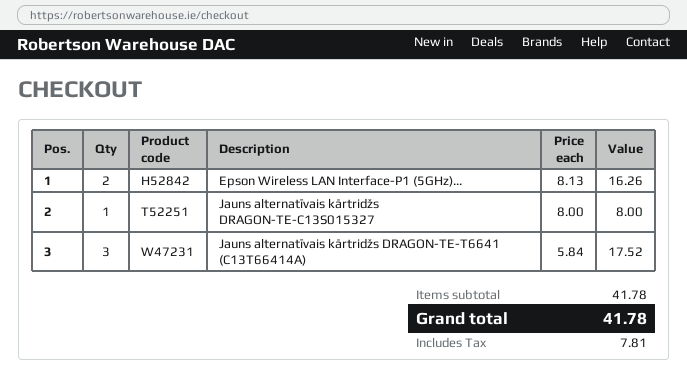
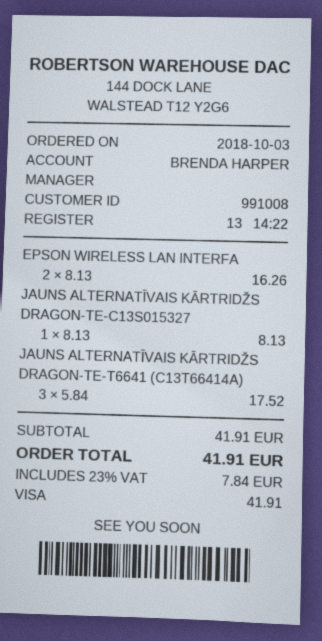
Jauns alternatīvais kārtridžs DRAGON-TE-C13S015327: 1 x 8.00 = 8.00 -> 1 x 8.13 = 8.13
subtotal: 41.78 -> 41.91
tax: 7.81 -> 7.84
total: 41.78 -> 41.91

